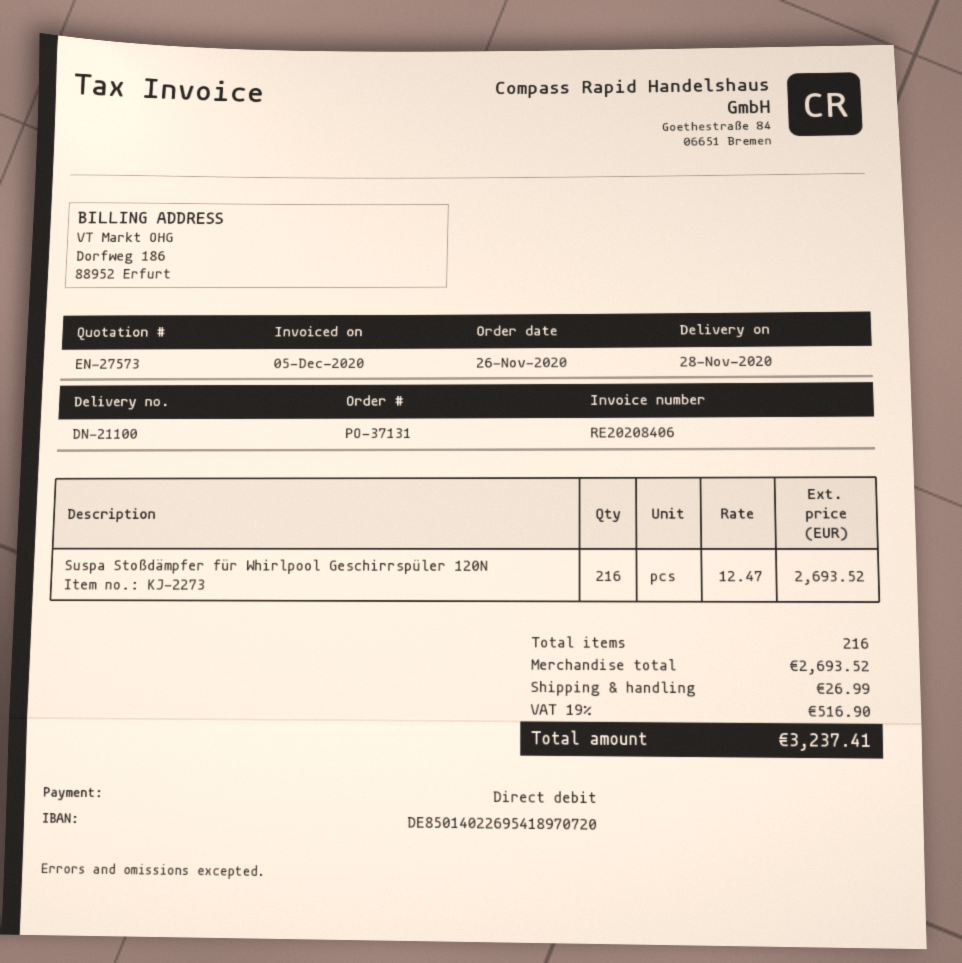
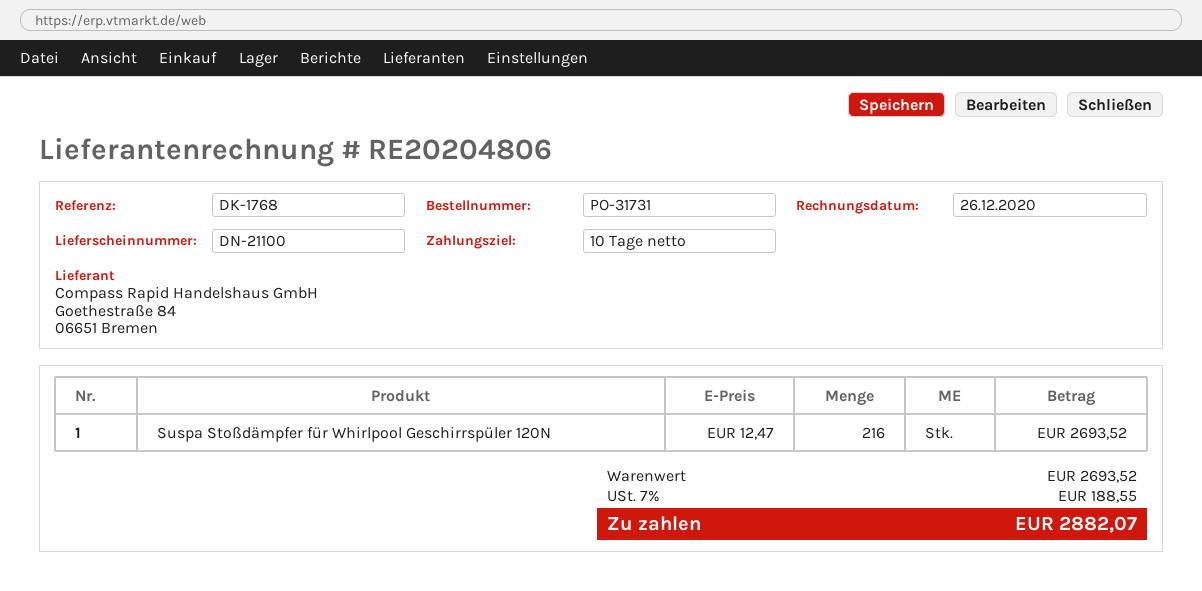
order number: PO-37131 -> PO-31731
invoice number: RE20208406 -> RE20204806
invoice date: 2020-12-05 -> 2020-12-26
shipping: 26.99 -> none
tax: 19% = 516.90 -> 7% = 188.55
total: 3237.41 -> 2882.07

